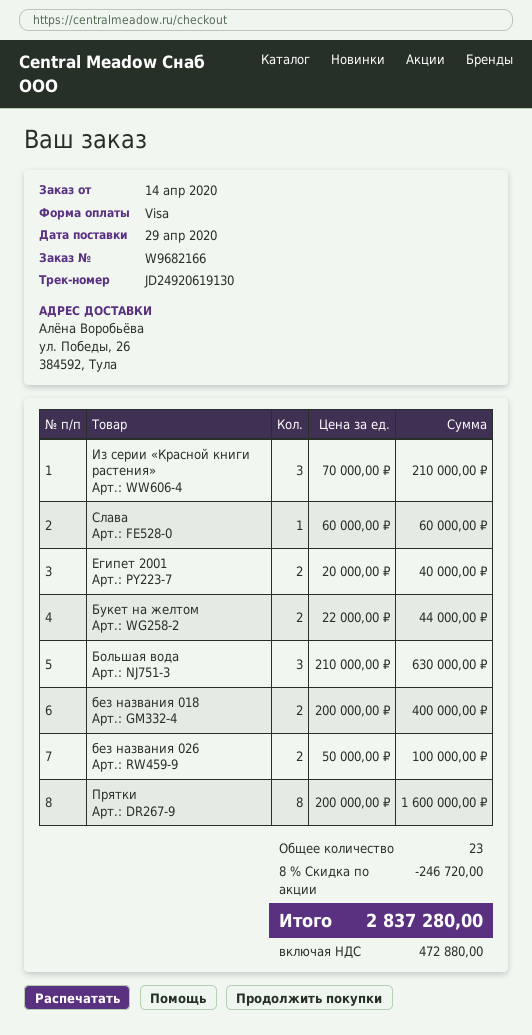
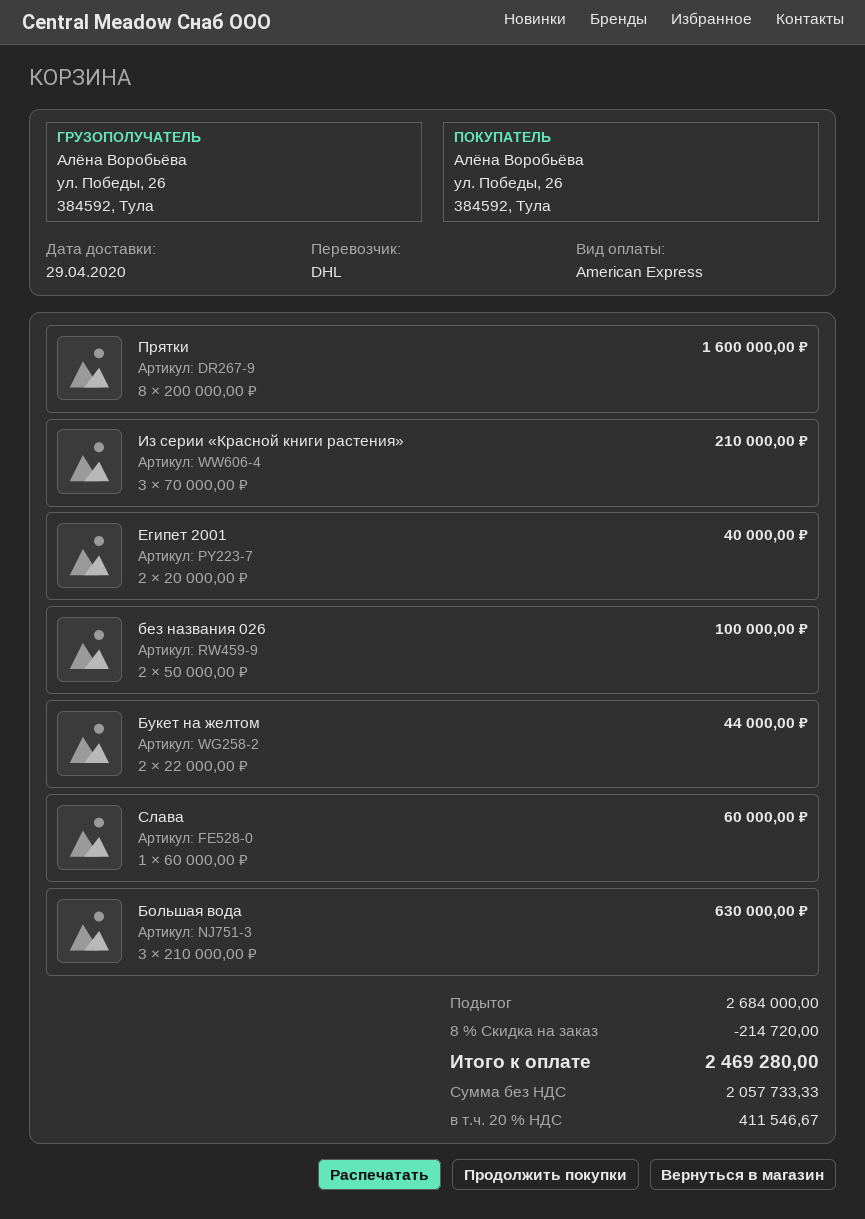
payment method: Visa -> American Express
без названия 018: 2 x 200000.00 = 400000.00 -> none
discount: 8% = 246720.00 -> 8% = 214720.00
tax: 472880.00 -> 411546.67
total: 2837280.00 -> 2469280.00

